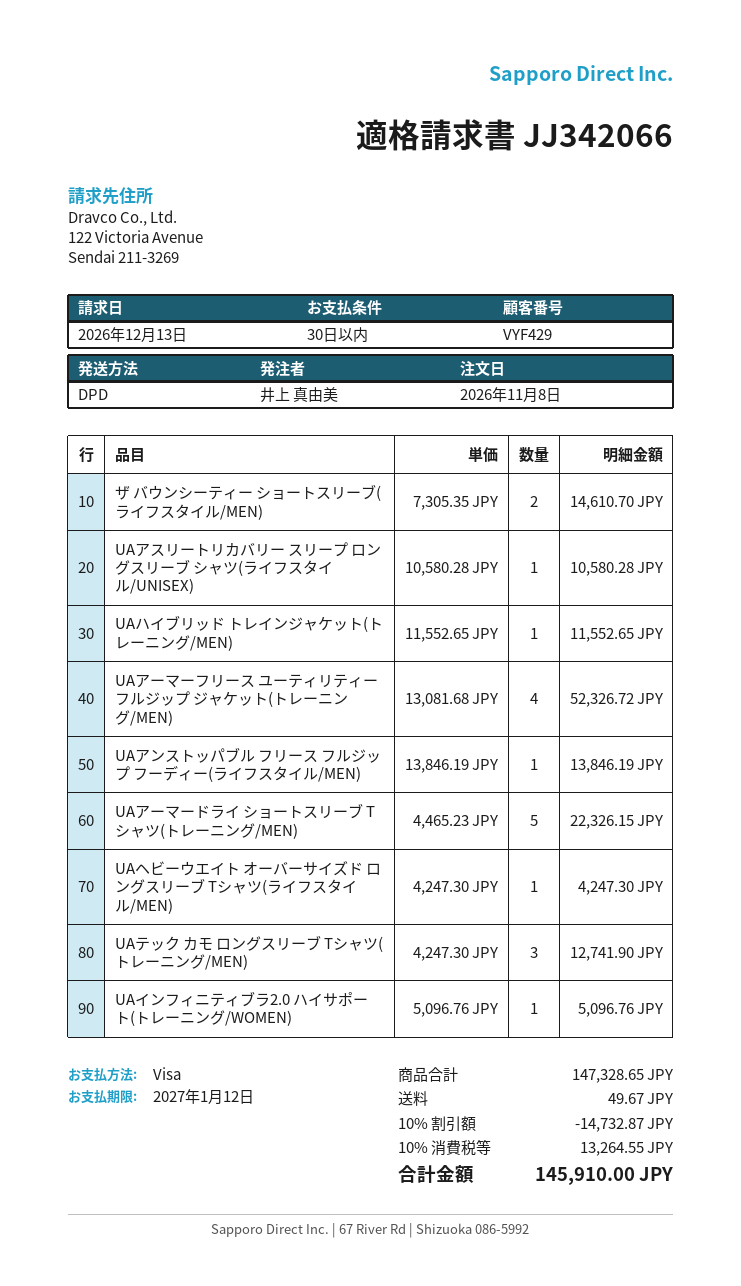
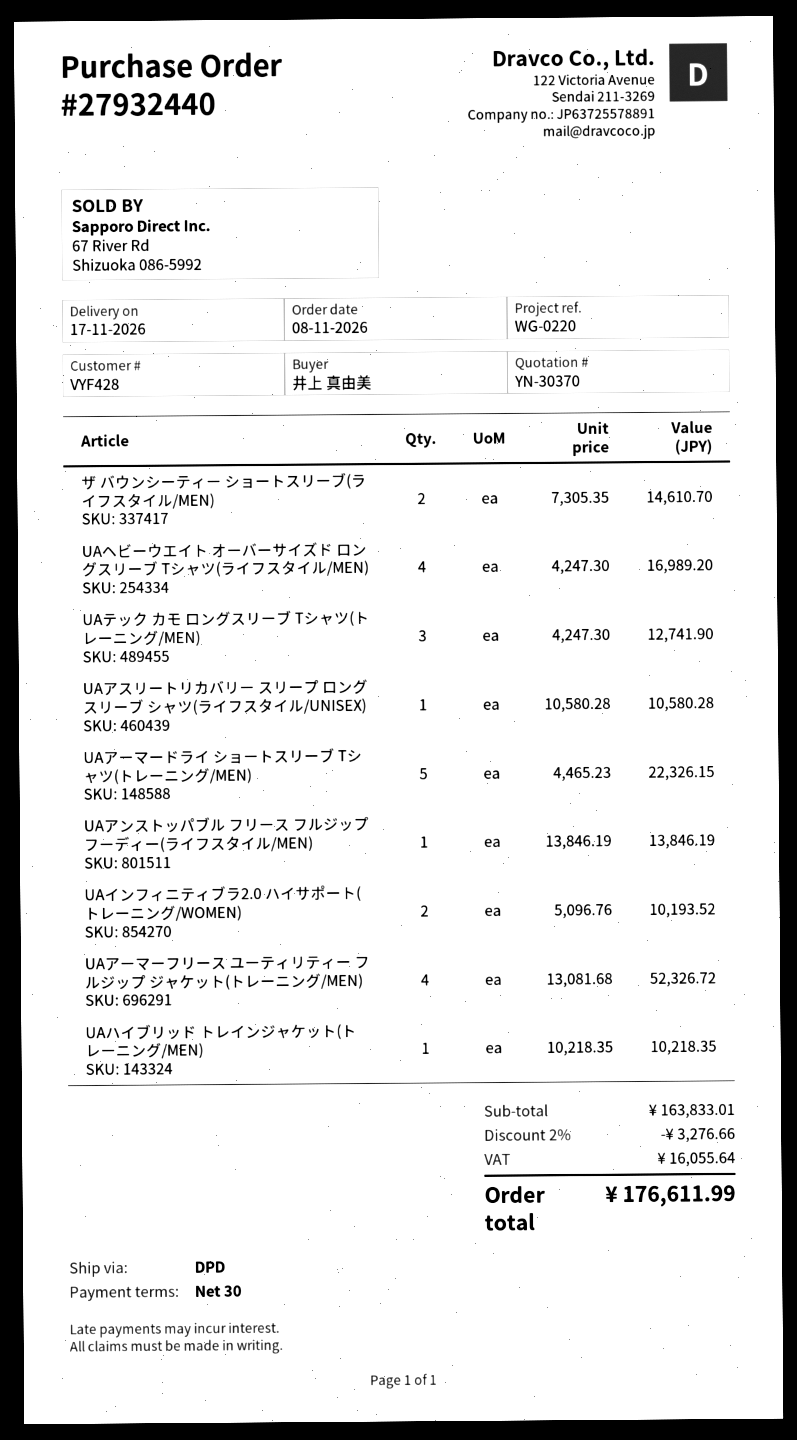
customer number: VYF429 -> VYF428
UAハイブリッド トレインジャケット(トレーニング/MEN): 1 x 11552.65 = 11552.65 -> 1 x 10218.35 = 10218.35
UAヘビーウエイト オーバーサイズド ロングスリーブ Tシャツ(ライフスタイル/MEN): 1 x 4247.30 = 4247.30 -> 4 x 4247.30 = 16989.20
UAインフィニティブラ2.0 ハイサポート(トレーニング/WOMEN): 1 x 5096.76 = 5096.76 -> 2 x 5096.76 = 10193.52
subtotal: 147328.65 -> 163833.01
discount: 10% = 14732.87 -> 2% = 3276.66
shipping: 49.67 -> none
tax: 13264.55 -> 16055.64
total: 145910.00 -> 176611.99

